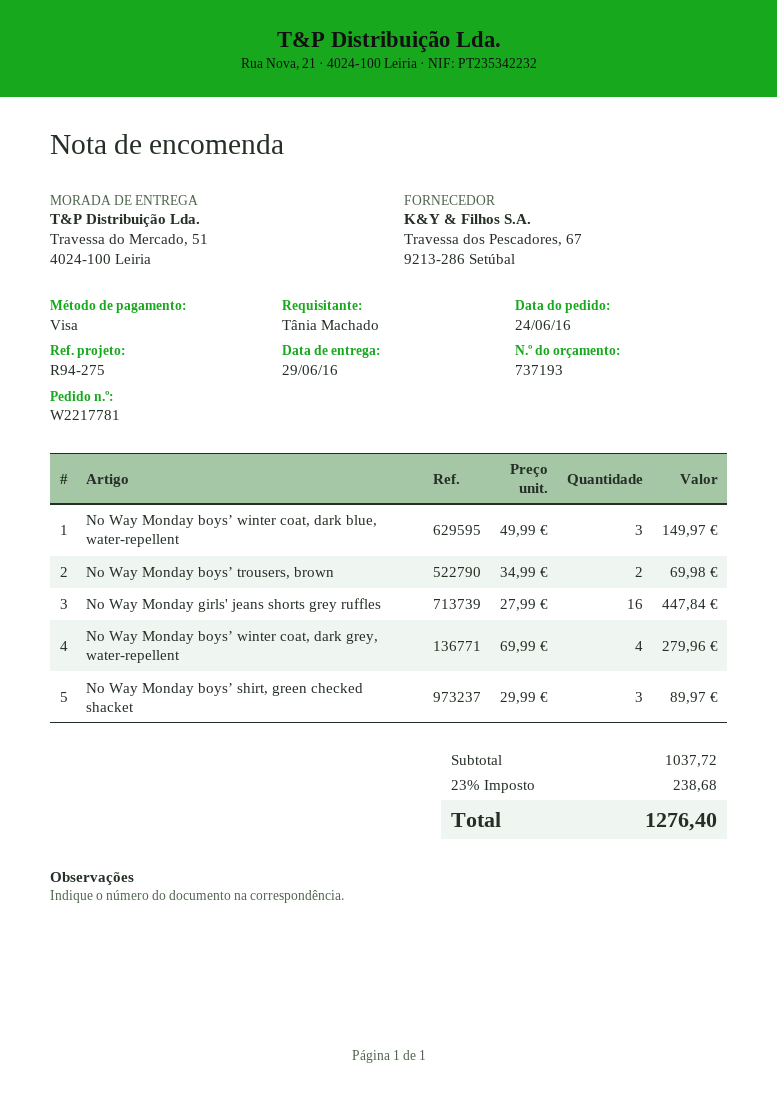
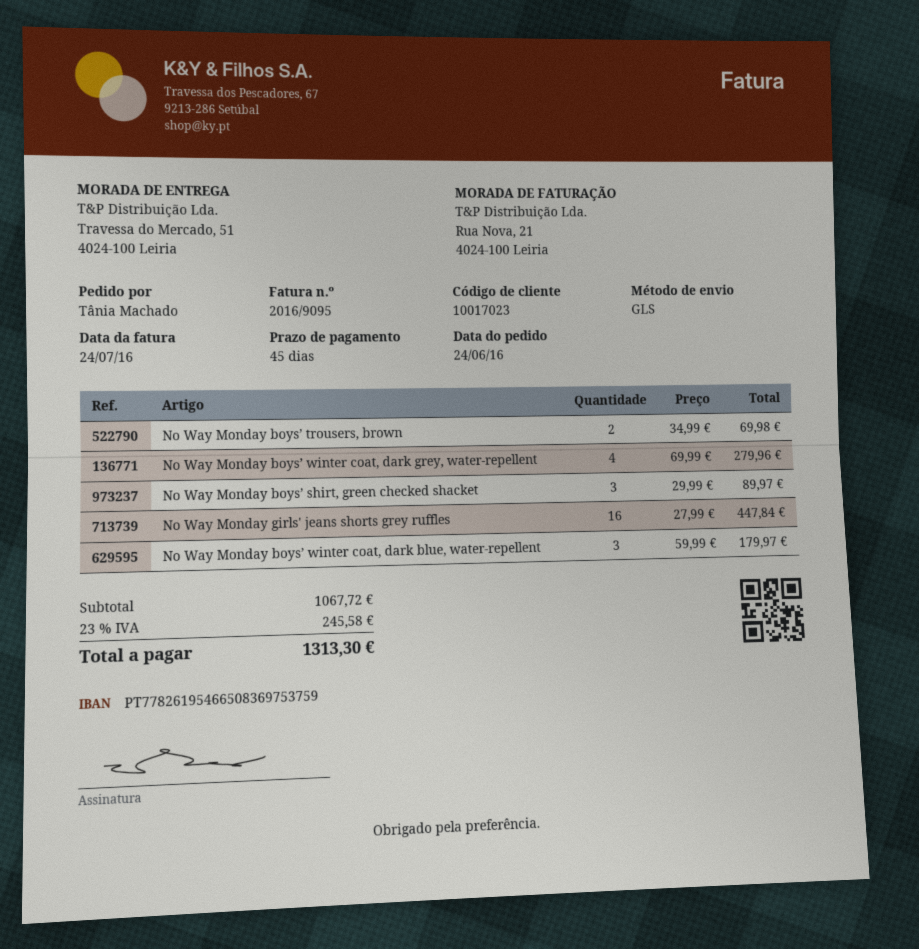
No Way Monday boys’ winter coat, dark blue, water-repellent: 3 x 49.99 = 149.97 -> 3 x 59.99 = 179.97
subtotal: 1037.72 -> 1067.72
tax: 23% = 238.68 -> 23% = 245.58
total: 1276.40 -> 1313.30

